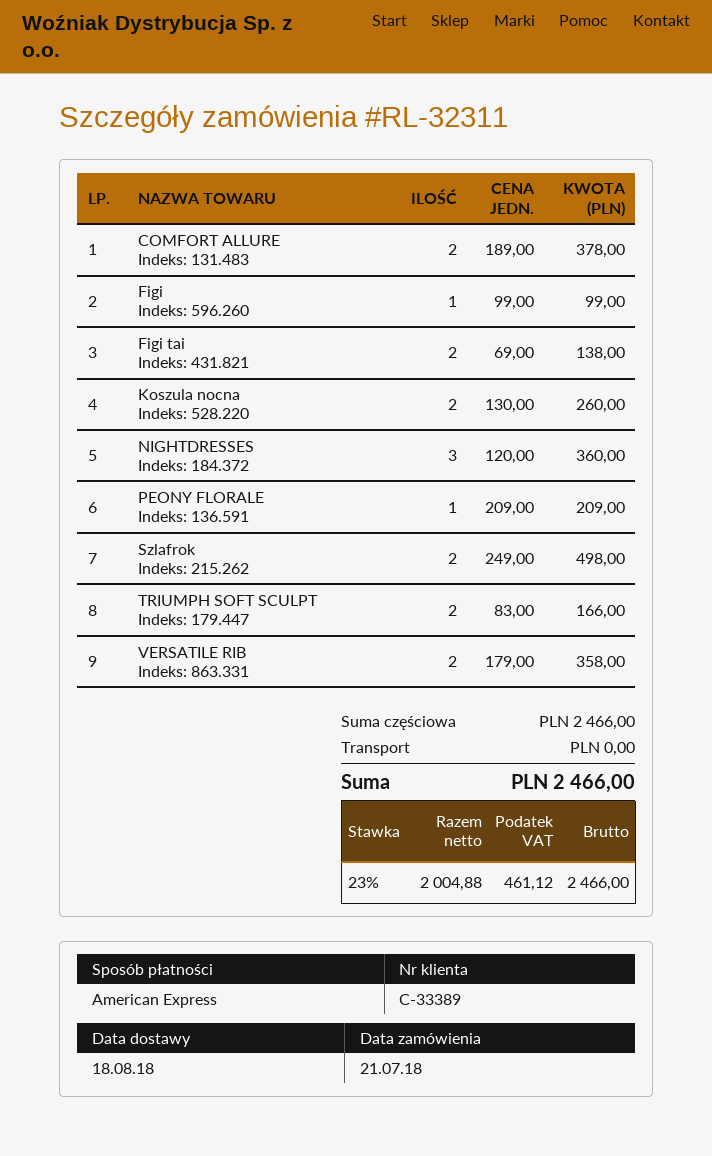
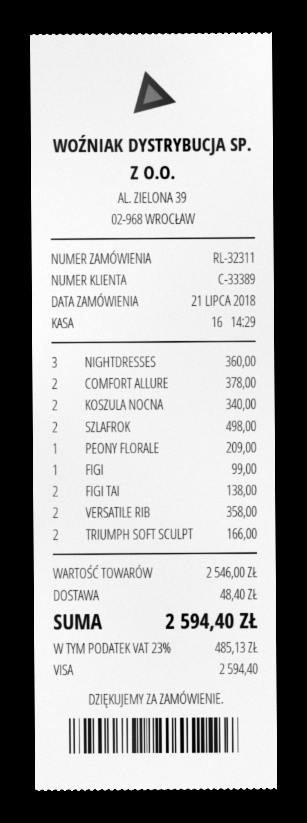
payment method: American Express -> Visa
Koszula nocna: 2 for 260.00 -> 2 for 340.00
subtotal: 2466.00 -> 2546.00
shipping: 0.00 -> 48.40
tax: 23% = 461.12 -> 23% = 485.13
total: 2466.00 -> 2594.40

